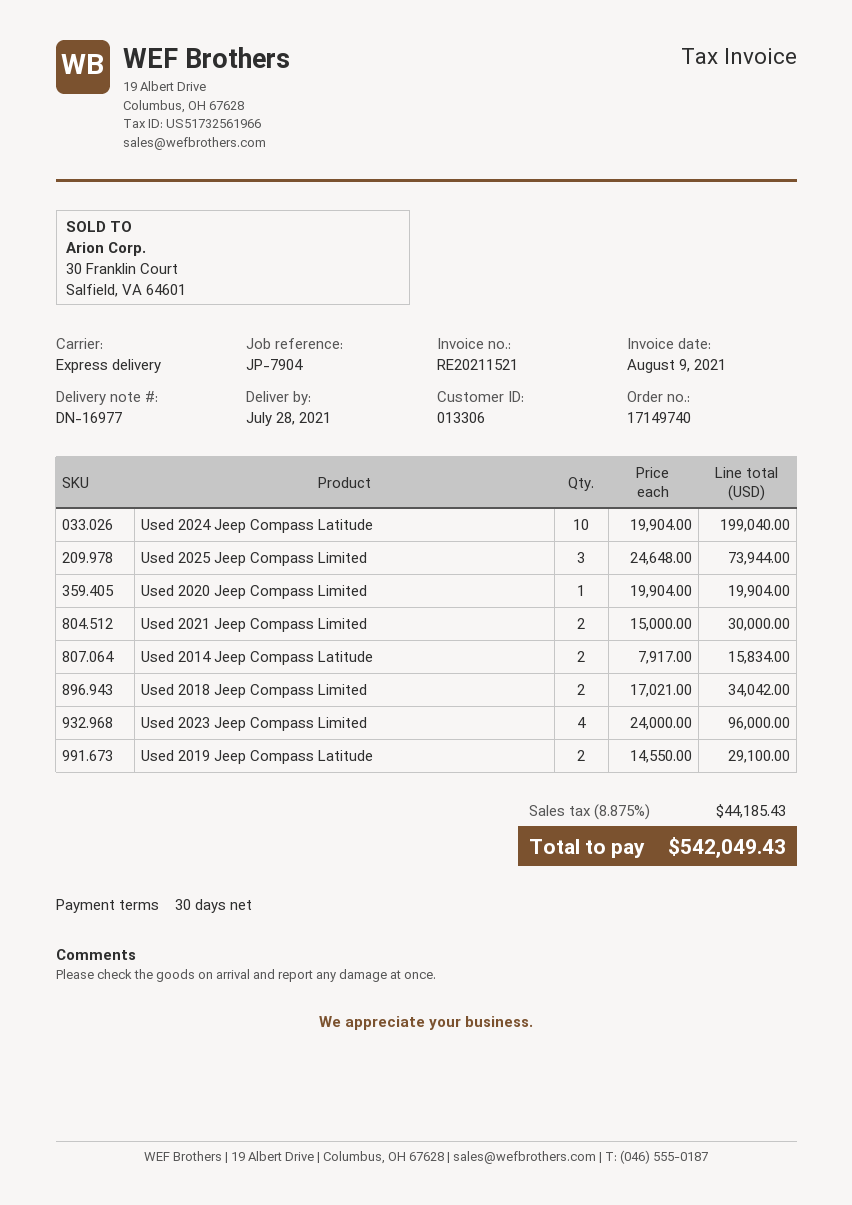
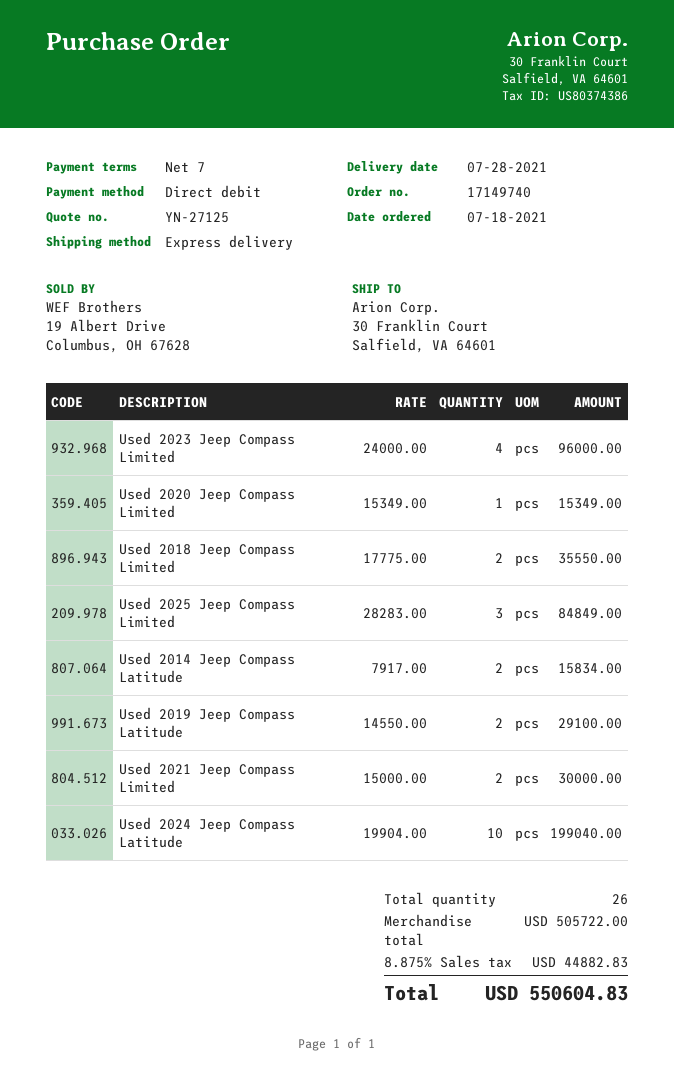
payment terms: 30 days -> 7 days
Used 2025 Jeep Compass Limited: 3 x 24648.00 = 73944.00 -> 3 x 28283.00 = 84849.00
Used 2020 Jeep Compass Limited: 1 x 19904.00 = 19904.00 -> 1 x 15349.00 = 15349.00
Used 2018 Jeep Compass Limited: 2 x 17021.00 = 34042.00 -> 2 x 17775.00 = 35550.00
tax: 8.875% = 44185.43 -> 8.875% = 44882.83
total: 542049.43 -> 550604.83

